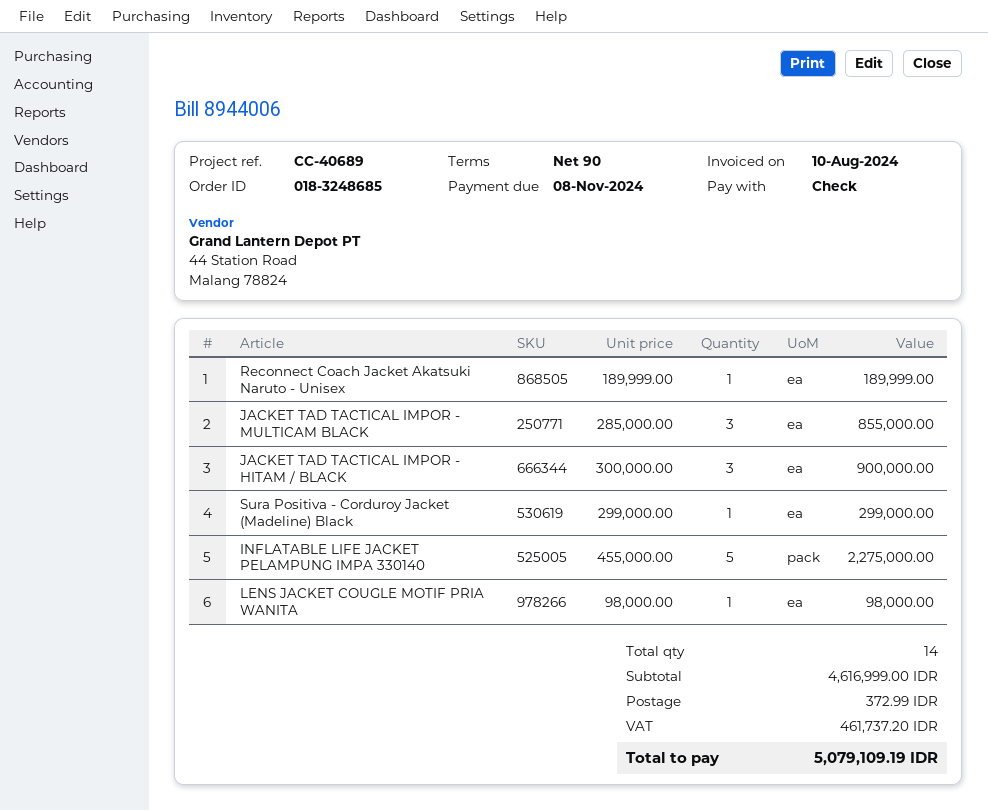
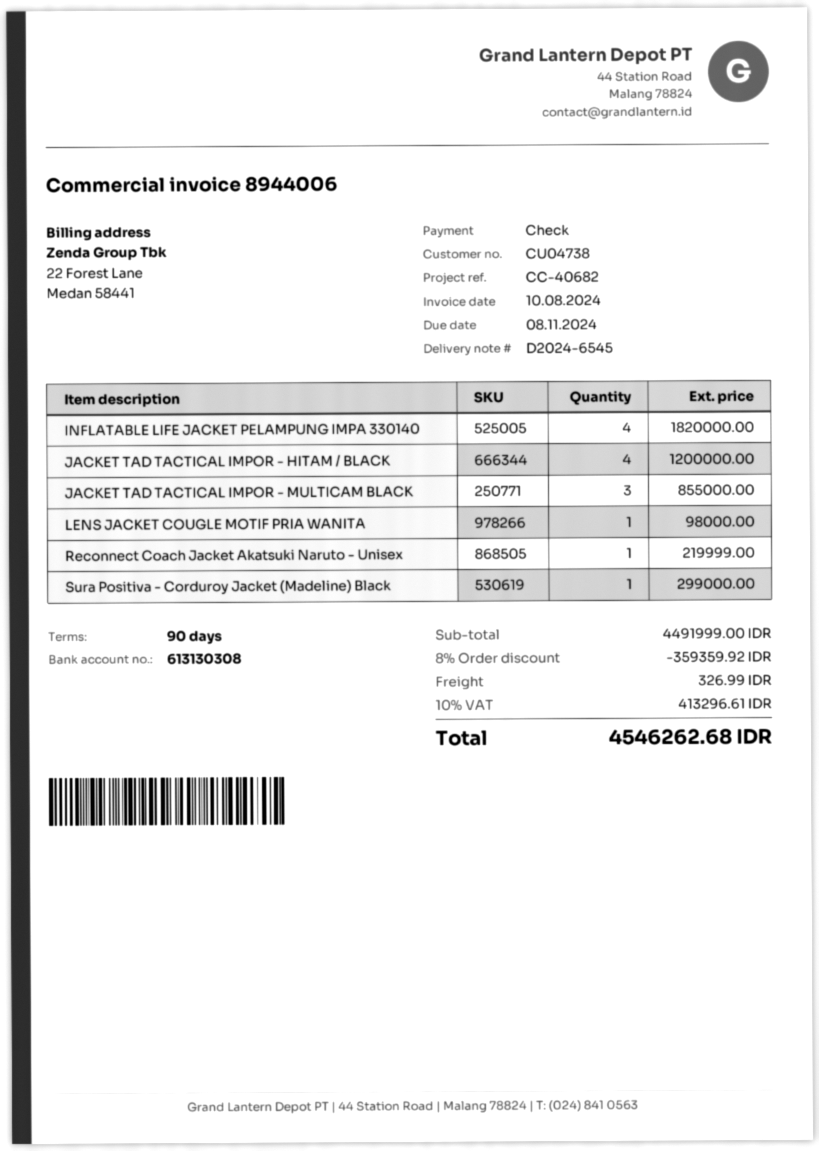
reference: CC-40689 -> CC-40682
Reconnect Coach Jacket Akatsuki Naruto - Unisex: 1 for 189999.00 -> 1 for 219999.00
JACKET TAD TACTICAL IMPOR - HITAM / BLACK: 3 for 900000.00 -> 4 for 1200000.00
INFLATABLE LIFE JACKET PELAMPUNG IMPA 330140: 5 for 2275000.00 -> 4 for 1820000.00
subtotal: 4616999.00 -> 4491999.00
discount: none -> 8% = 359359.92
shipping: 372.99 -> 326.99
tax: 461737.20 -> 413296.61
total: 5079109.19 -> 4546262.68

